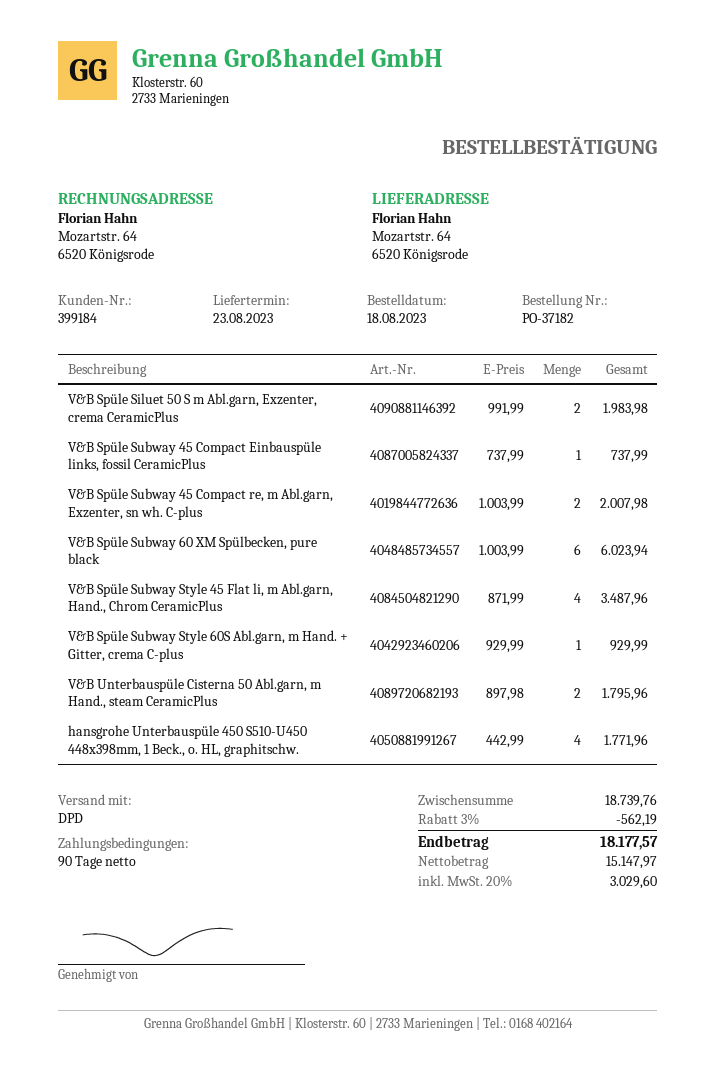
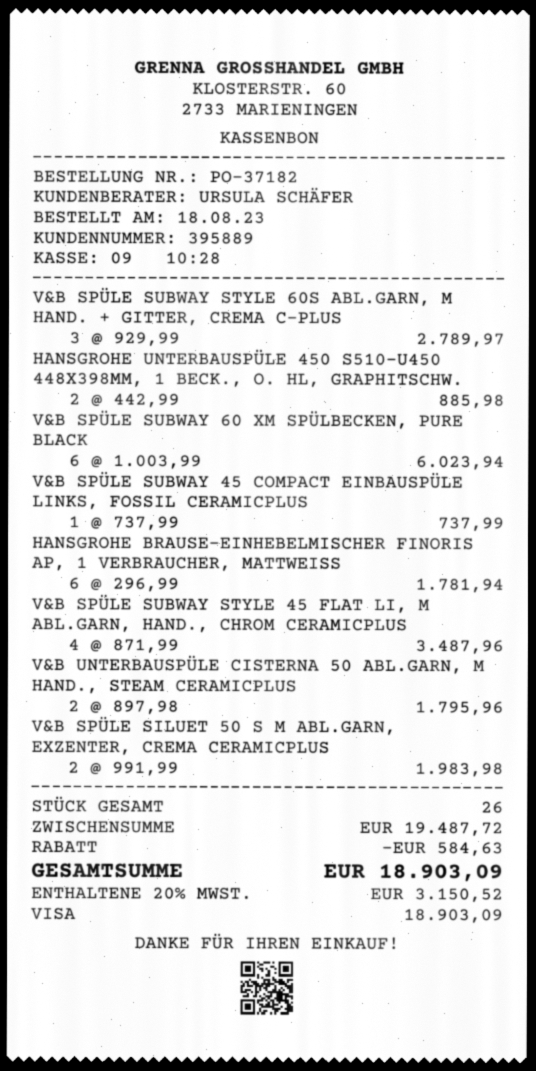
customer number: 399184 -> 395889
V&B Spüle Subway 45 Compact re, m Abl.garn, Exzenter, sn wh. C-plus: 2 x 1003.99 = 2007.98 -> none
V&B Spüle Subway Style 60S Abl.garn, m Hand. + Gitter, crema C-plus: 1 x 929.99 = 929.99 -> 3 x 929.99 = 2789.97
hansgrohe Unterbauspüle 450 S510-U450 448x398mm, 1 Beck., o. HL, graphitschw.: 4 x 442.99 = 1771.96 -> 2 x 442.99 = 885.98
HANSGROHE BRAUSE-EINHEBELMISCHER FINORIS AP, 1 VERBRAUCHER, MATTWEISS: none -> 6 x 296.99 = 1781.94
subtotal: 18739.76 -> 19487.72
discount: 562.19 -> 584.63
tax: 20% = 3029.60 -> 20% = 3150.52
total: 18177.57 -> 18903.09

